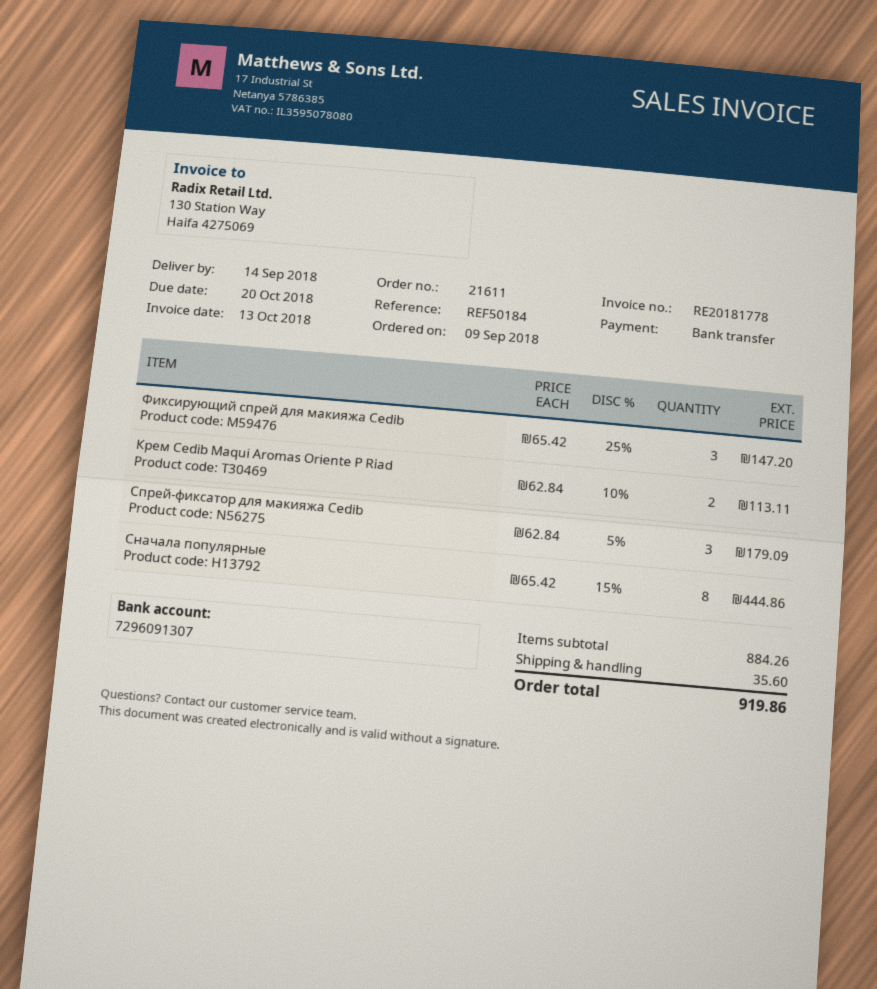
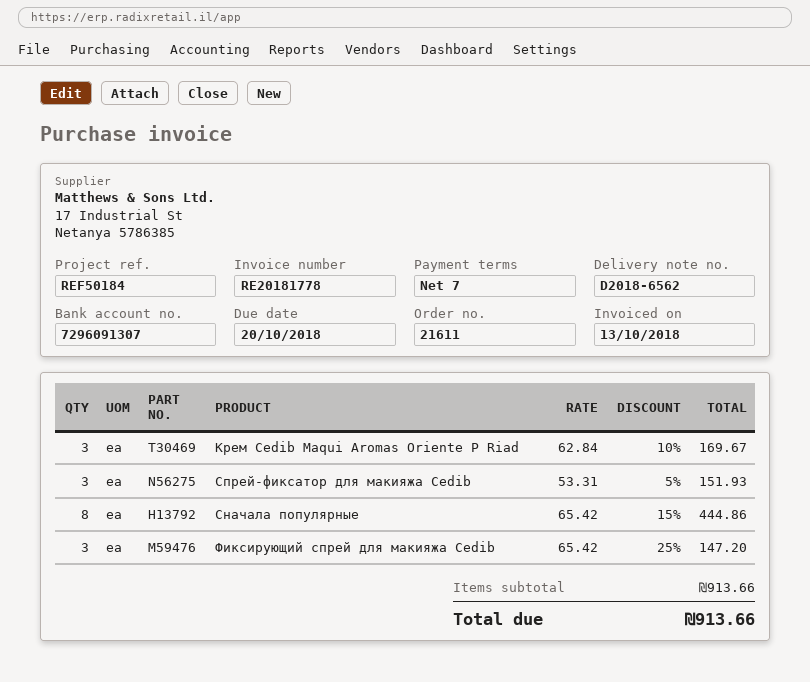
Крем Cedib Maqui Aromas Oriente P Riad: 2 x 62.84 - 10% = 113.11 -> 3 x 62.84 - 10% = 169.67
Спрей-фиксатор для макияжа Cedib: 3 x 62.84 - 5% = 179.09 -> 3 x 53.31 - 5% = 151.93
subtotal: 884.26 -> 913.66
shipping: 35.60 -> none
total: 919.86 -> 913.66

